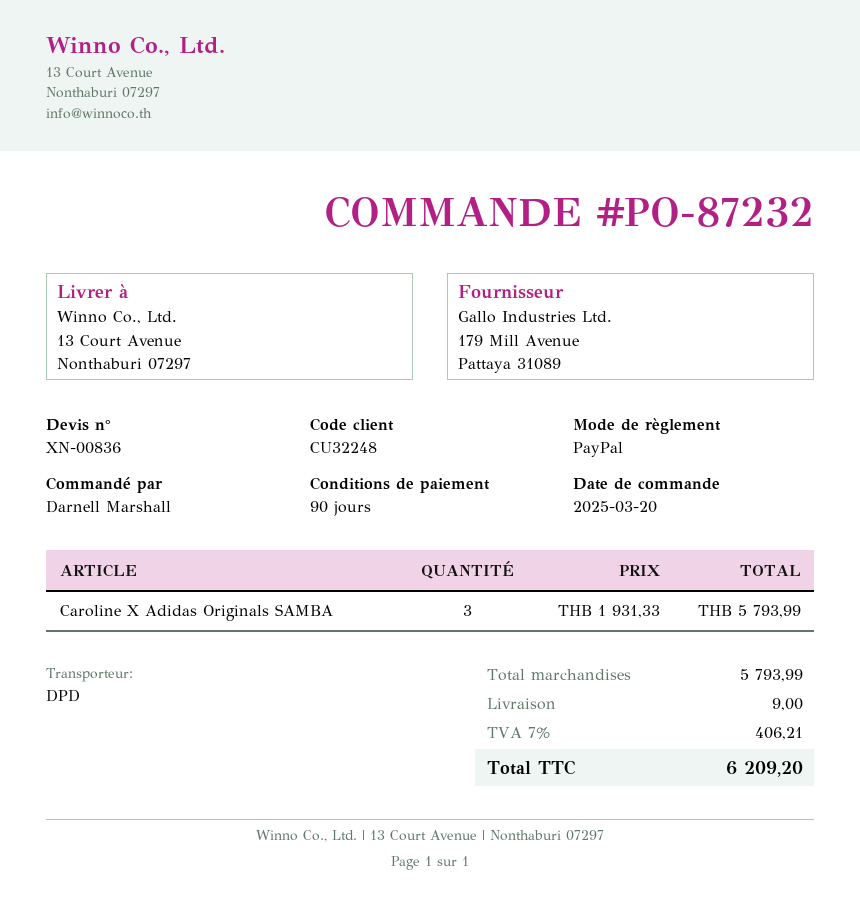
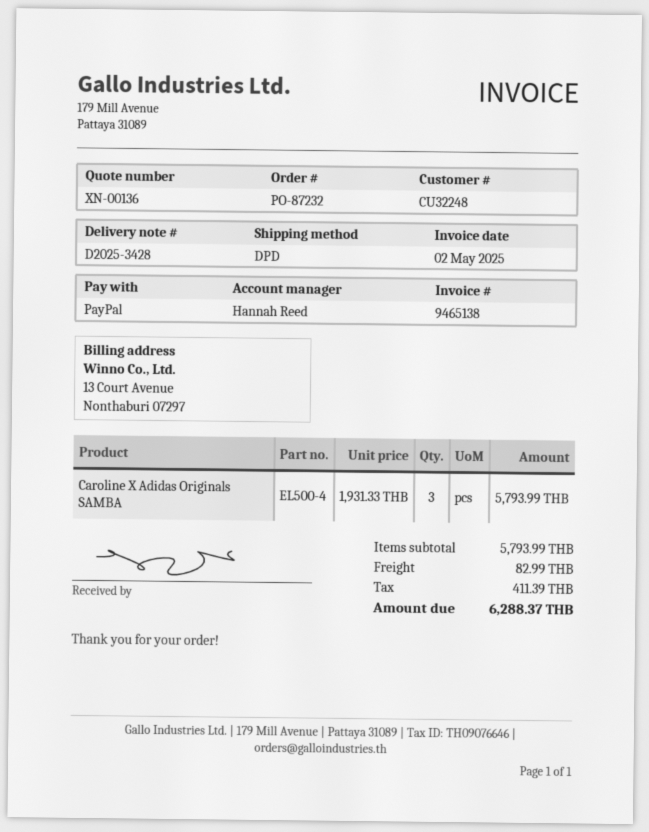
quote number: XN-00836 -> XN-00136
shipping: 9.00 -> 82.99
tax: 406.21 -> 411.39
total: 6209.20 -> 6288.37

